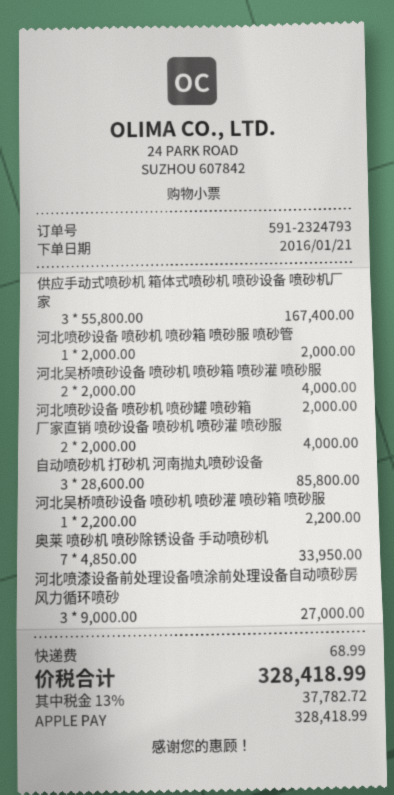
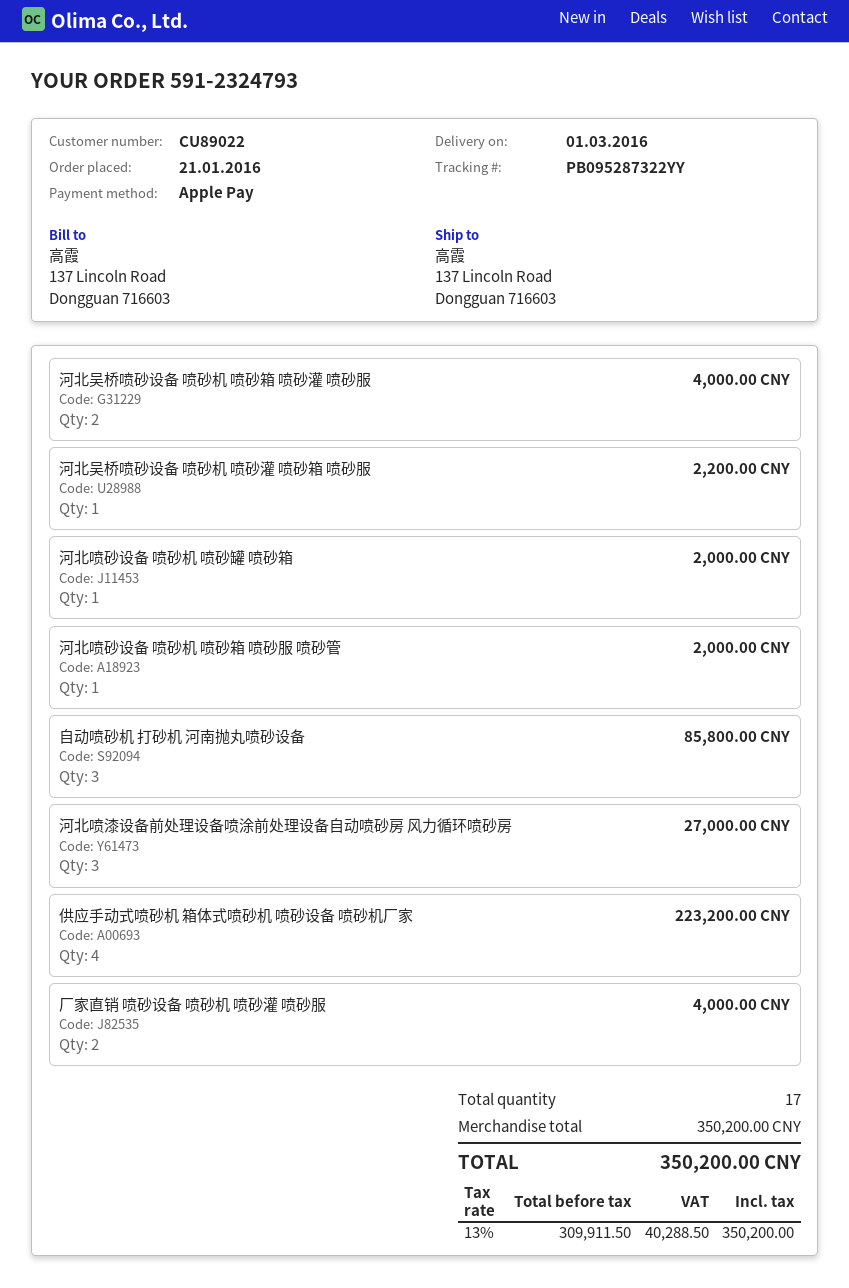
供应手动式喷砂机 箱体式喷砂机 喷砂设备 喷砂机厂家: 3 for 167400.00 -> 4 for 223200.00
奥莱 喷砂机 喷砂除锈设备 手动喷砂机: 7 for 33950.00 -> none
shipping: 68.99 -> none
tax: 13% = 37782.72 -> 13% = 40288.50
total: 328418.99 -> 350200.00

